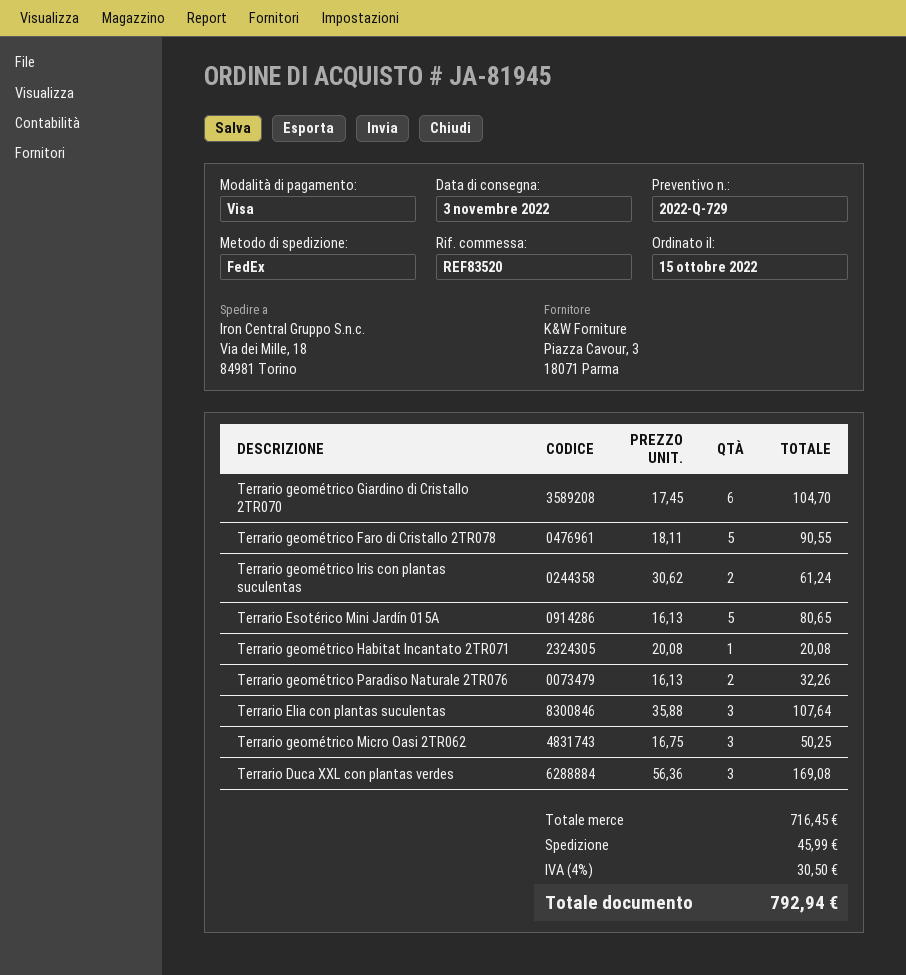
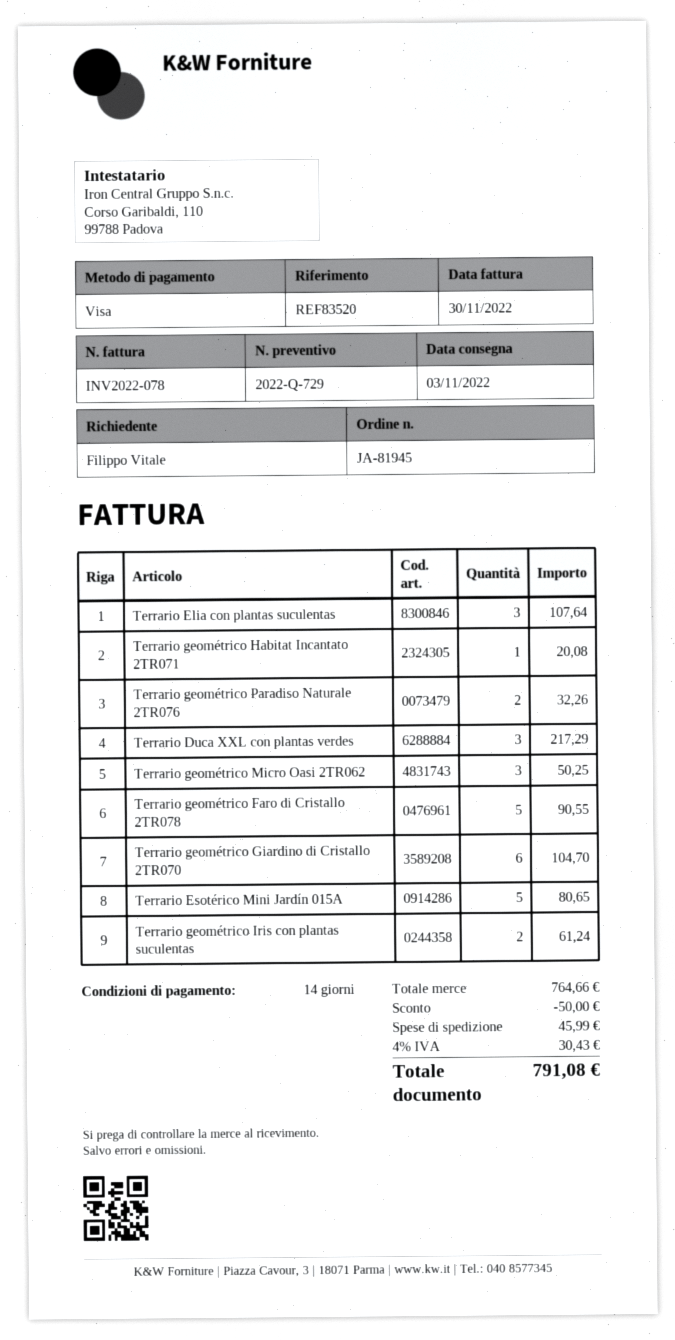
Terrario Duca XXL con plantas verdes: 3 for 169.08 -> 3 for 217.29
subtotal: 716.45 -> 764.66
discount: none -> 50.00
tax: 4% = 30.50 -> 4% = 30.43
total: 792.94 -> 791.08

